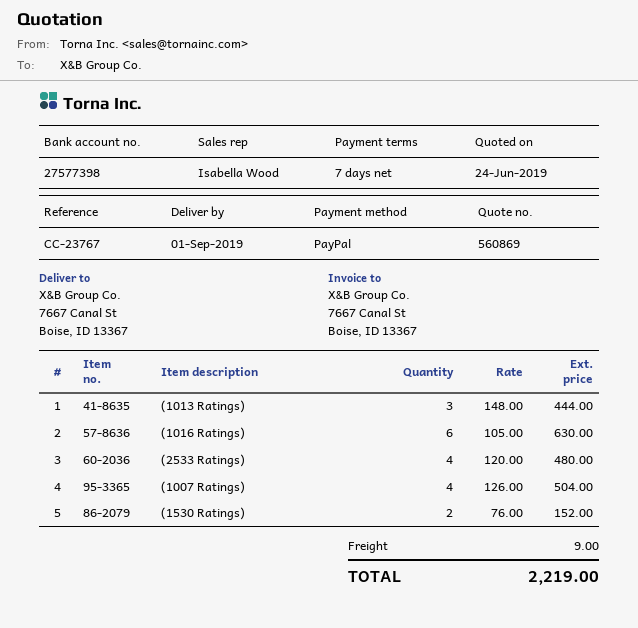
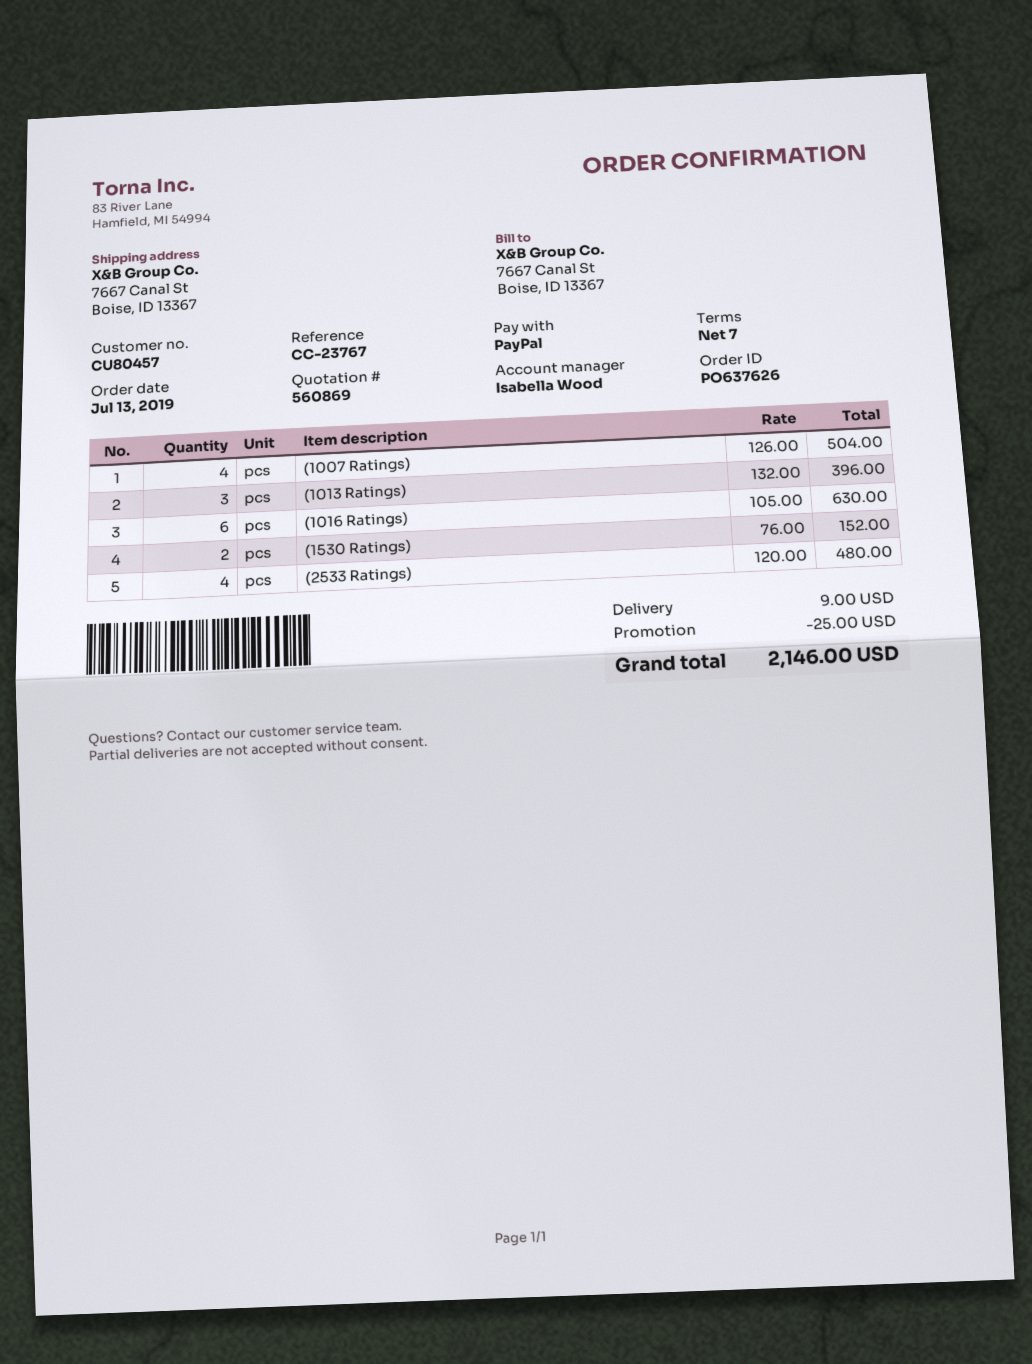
(1013 Ratings): 3 x 148.00 = 444.00 -> 3 x 132.00 = 396.00
discount: none -> 25.00
total: 2219.00 -> 2146.00

